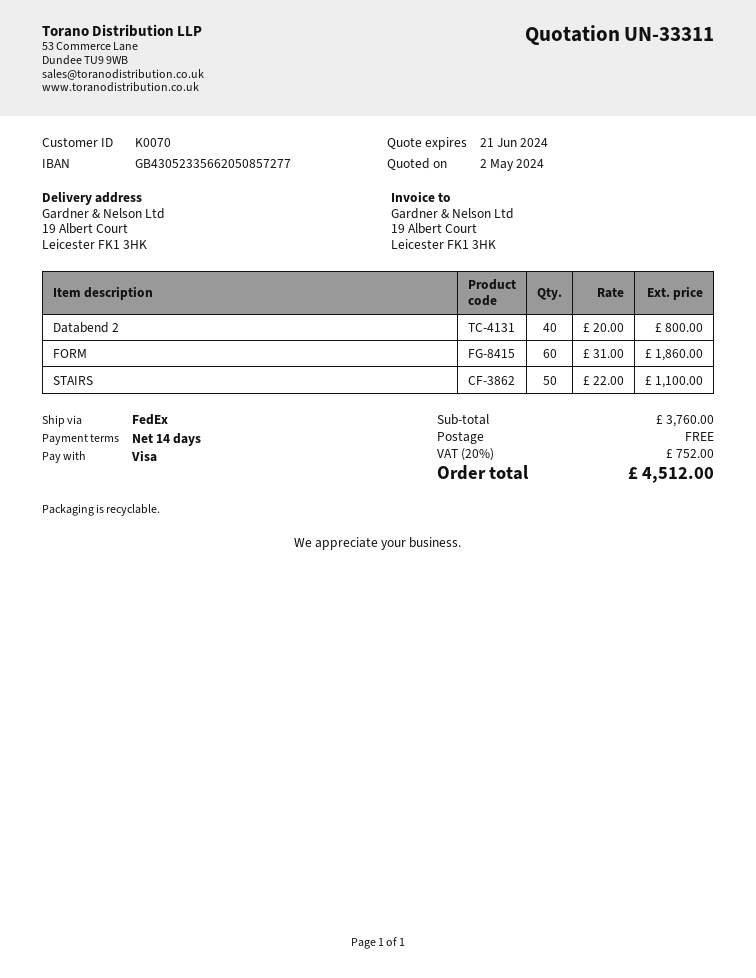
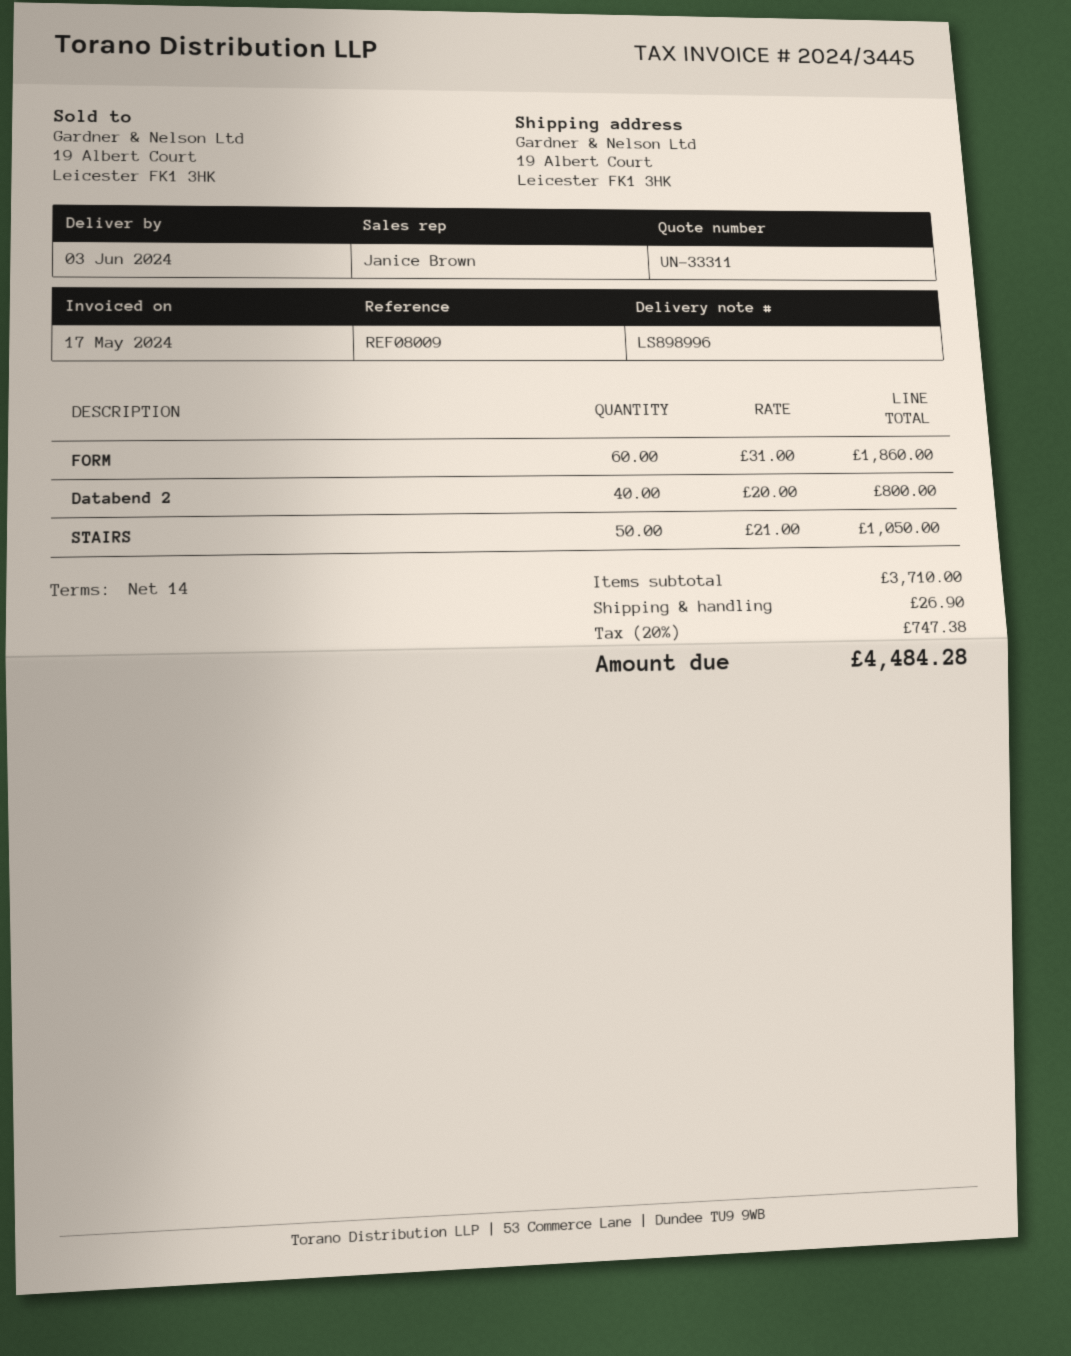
STAIRS: 50 x 22.00 = 1100.00 -> 50 x 21.00 = 1050.00
subtotal: 3760.00 -> 3710.00
shipping: 0.00 -> 26.90
tax: 20% = 752.00 -> 20% = 747.38
total: 4512.00 -> 4484.28

